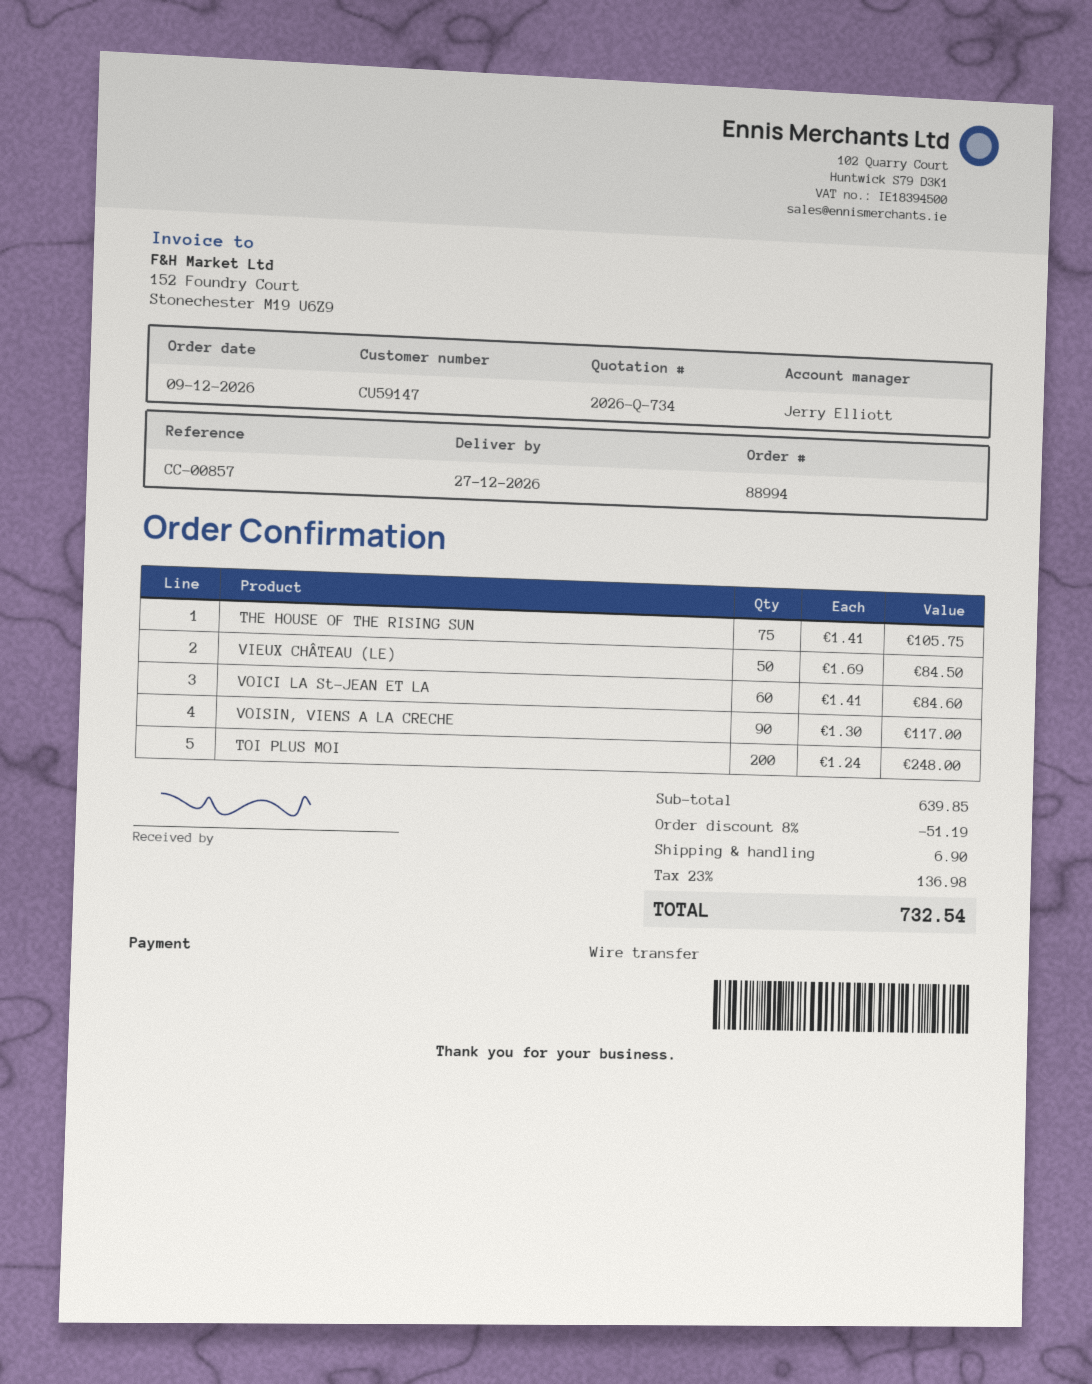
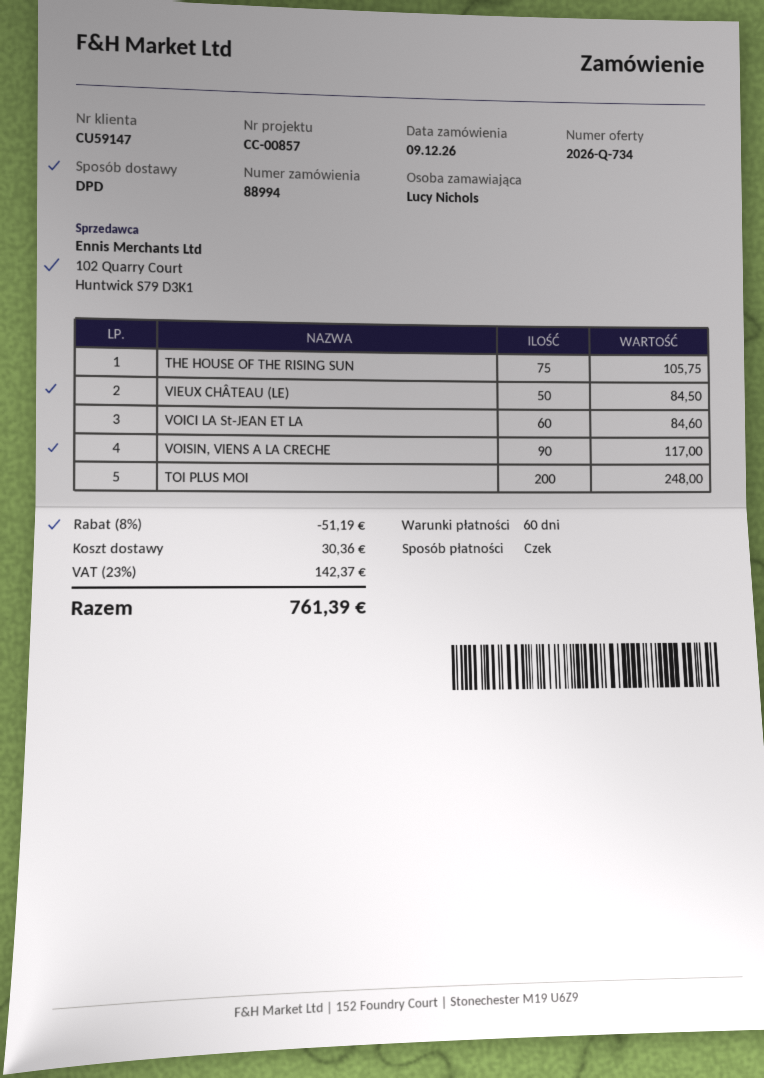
payment method: bank transfer -> cheque
shipping: 6.90 -> 30.36
tax: 23% = 136.98 -> 23% = 142.37
total: 732.54 -> 761.39

